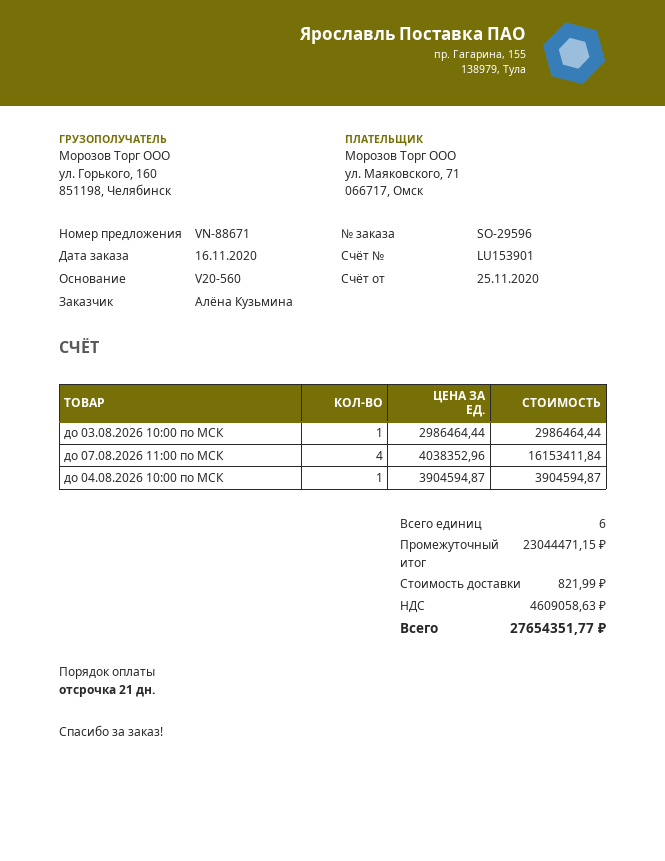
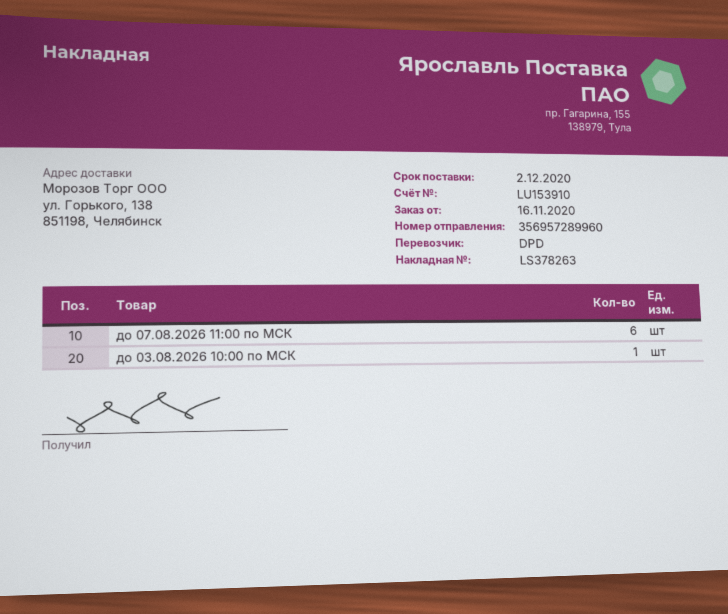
invoice number: LU153901 -> LU153910
ship to: ул. Горького, 160, 851198, Челябинск -> ул. Горького, 138, 851198, Челябинск
до 07.08.2026 11:00 по МСК: 4 -> 6
до 04.08.2026 10:00 по МСК: 1 -> none

